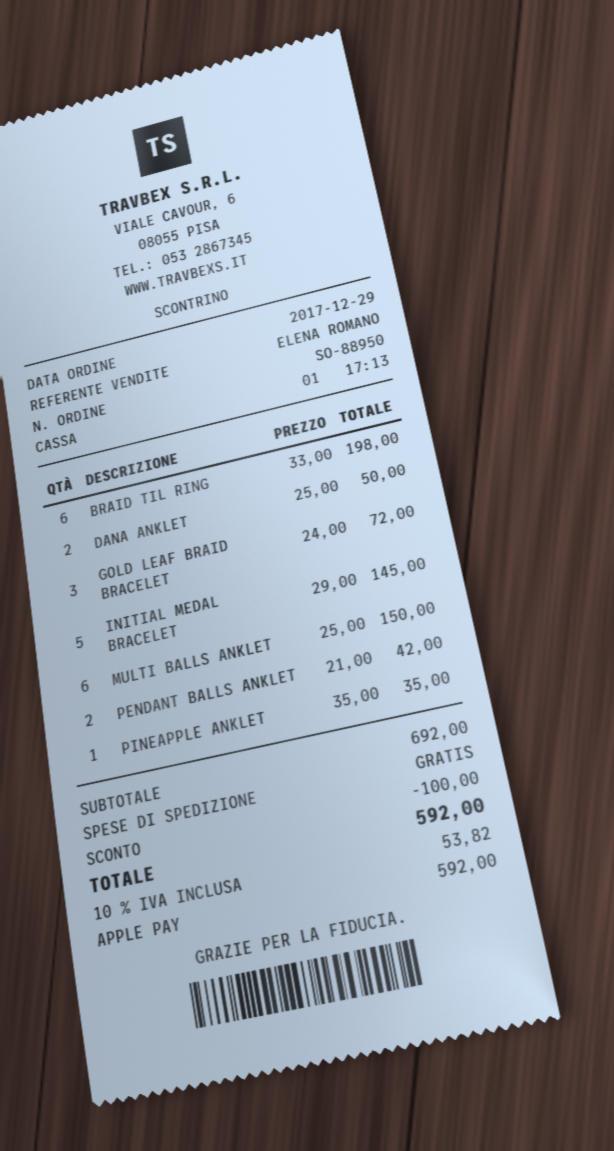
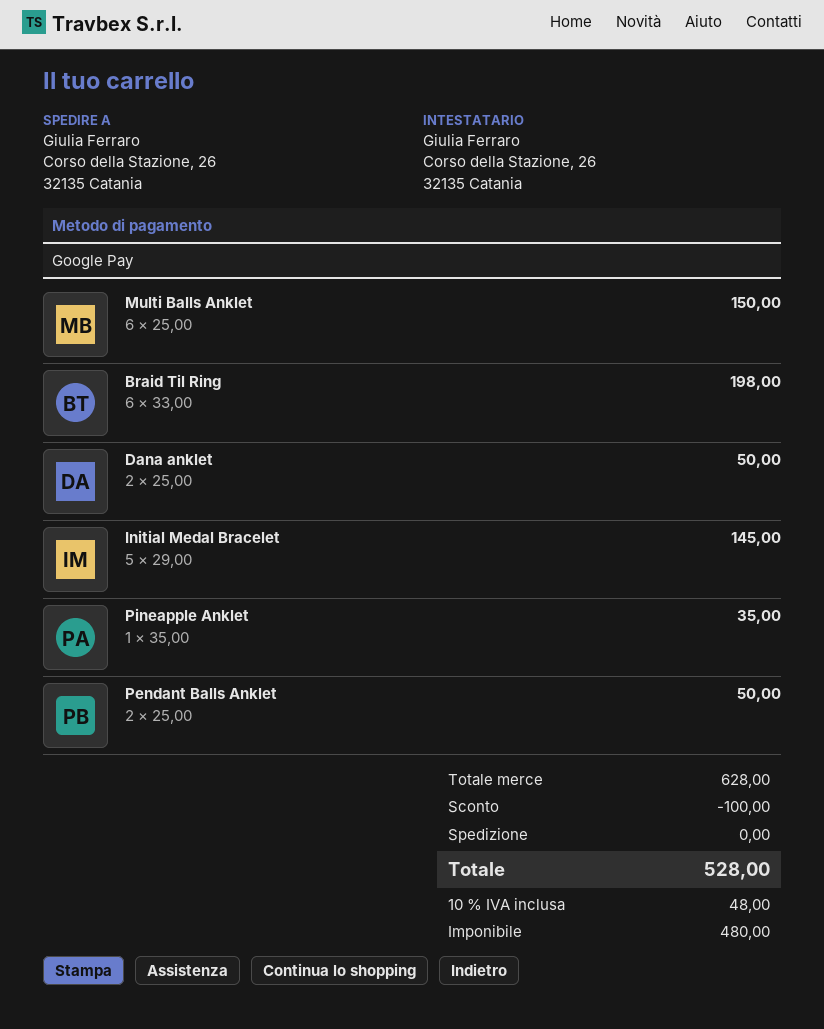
payment method: Apple Pay -> Google Pay
GOLD LEAF BRAID BRACELET: 3 x 24.00 = 72.00 -> none
PENDANT BALLS ANKLET: 2 x 21.00 = 42.00 -> 2 x 25.00 = 50.00
subtotal: 692.00 -> 628.00
tax: 10% = 53.82 -> 10% = 48.00
total: 592.00 -> 528.00

